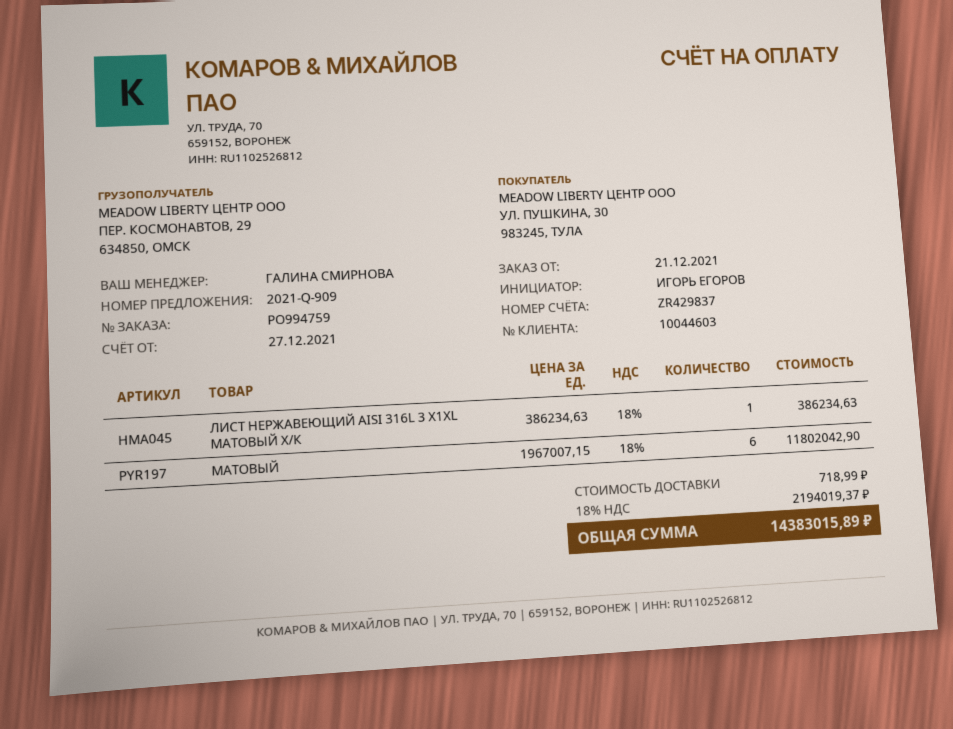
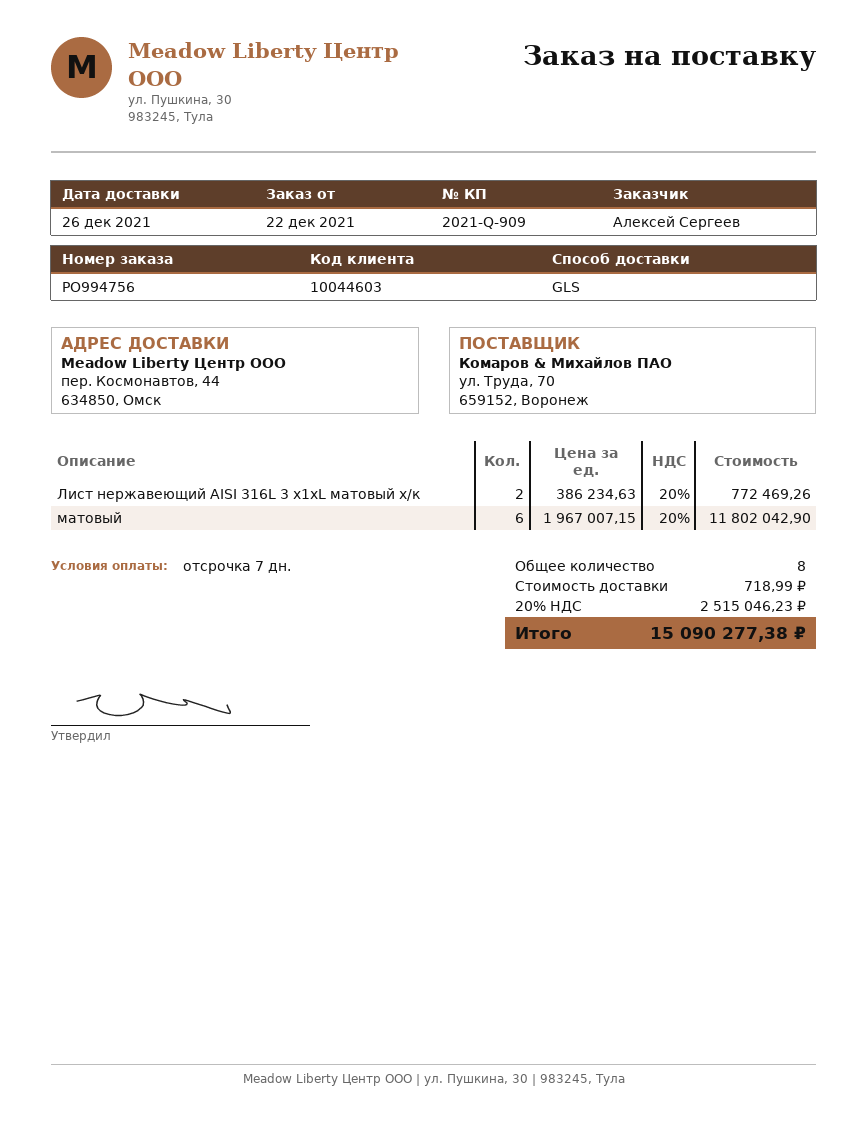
order number: PO994759 -> PO994756
order date: 2021-12-21 -> 2021-12-22
ordered by: ИГОРЬ ЕГОРОВ -> Алексей Сергеев
ship to: ПЕР. КОСМОНАВТОВ, 29, 634850, ОМСК -> пер. Космонавтов, 44, 634850, Омск
ЛИСТ НЕРЖАВЕЮЩИЙ AISI 316L 3 Х1ХL МАТОВЫЙ Х/К: 1 x 386234.63 = 386234.63 -> 2 x 386234.63 = 772469.26
tax: 18% = 2194019.37 -> 20% = 2515046.23
total: 14383015.89 -> 15090277.38

